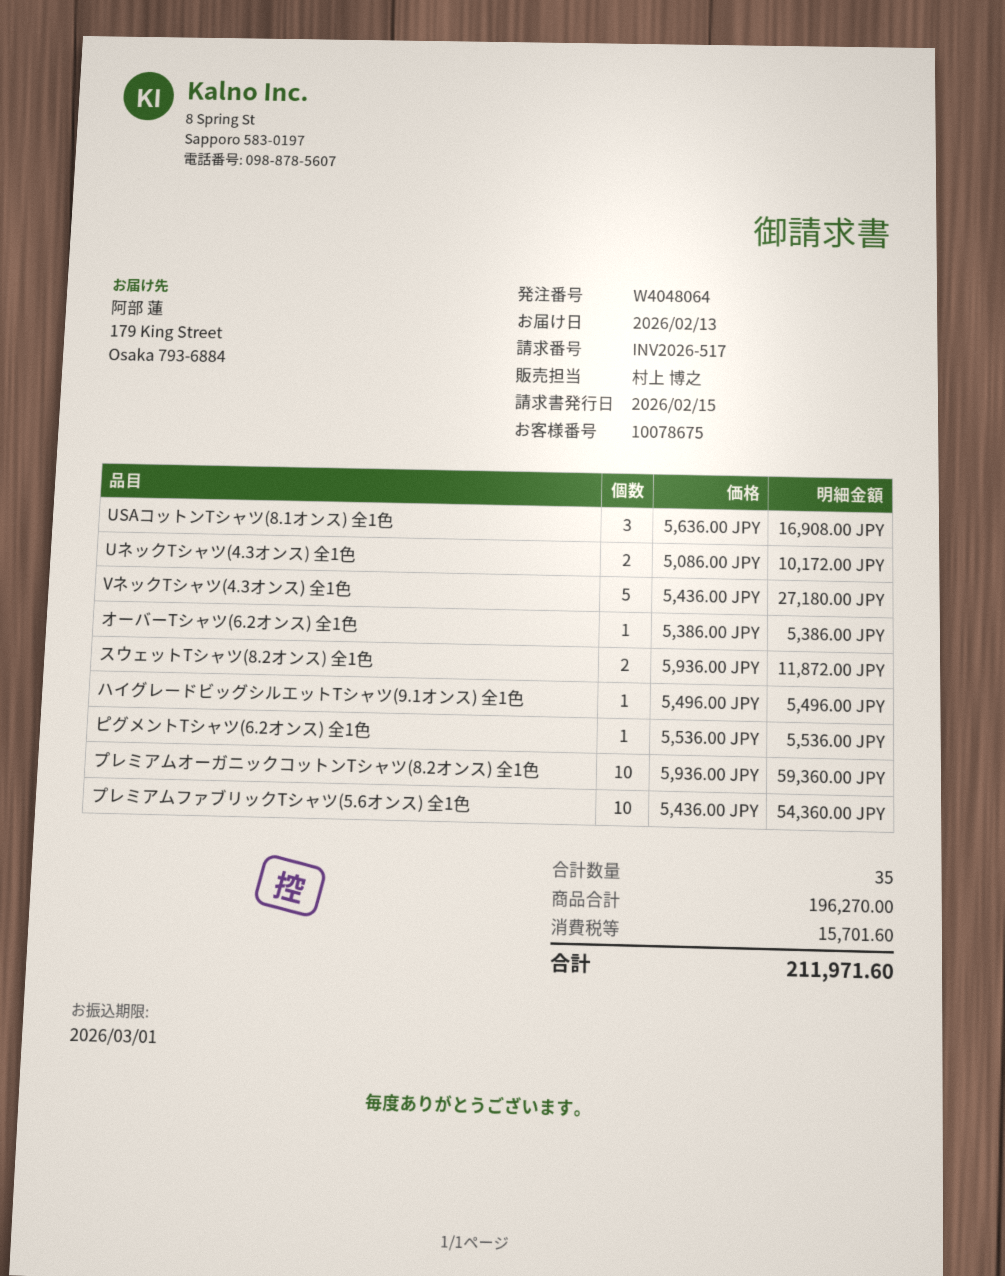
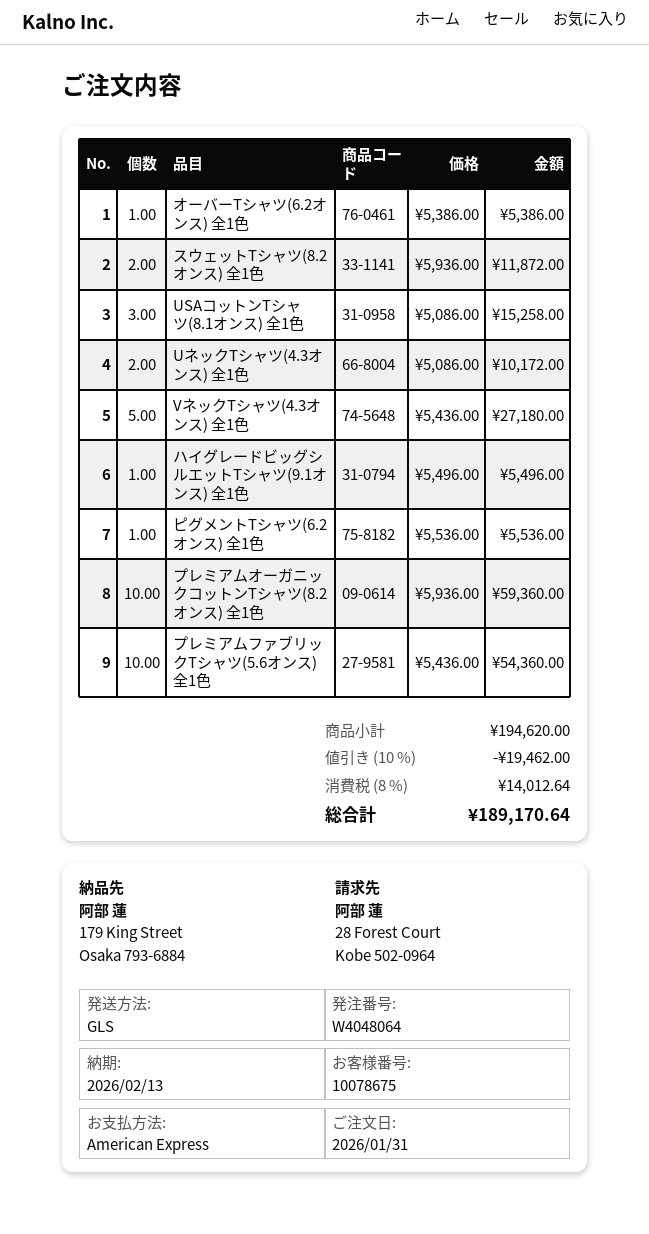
USAコットンTシャツ(8.1オンス) 全1色: 3 x 5636.00 = 16908.00 -> 3 x 5086.00 = 15258.00
subtotal: 196270.00 -> 194620.00
discount: none -> 10% = 19462.00
tax: 15701.60 -> 14012.64
total: 211971.60 -> 189170.64

